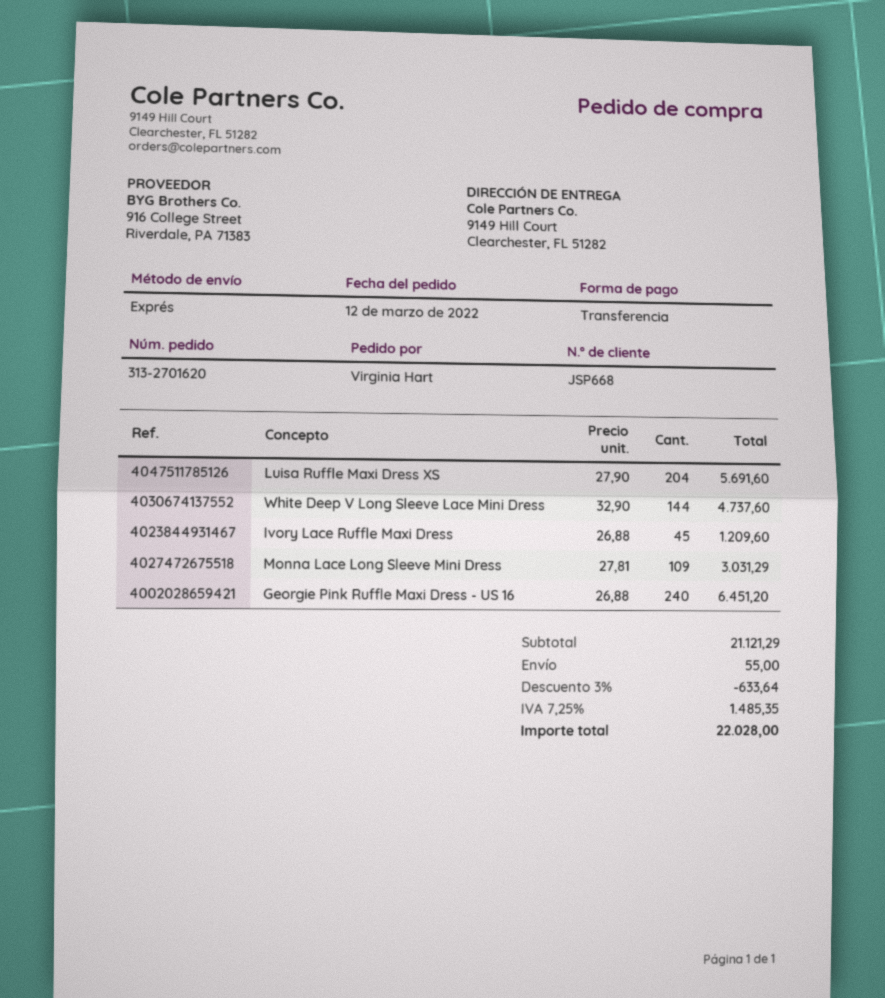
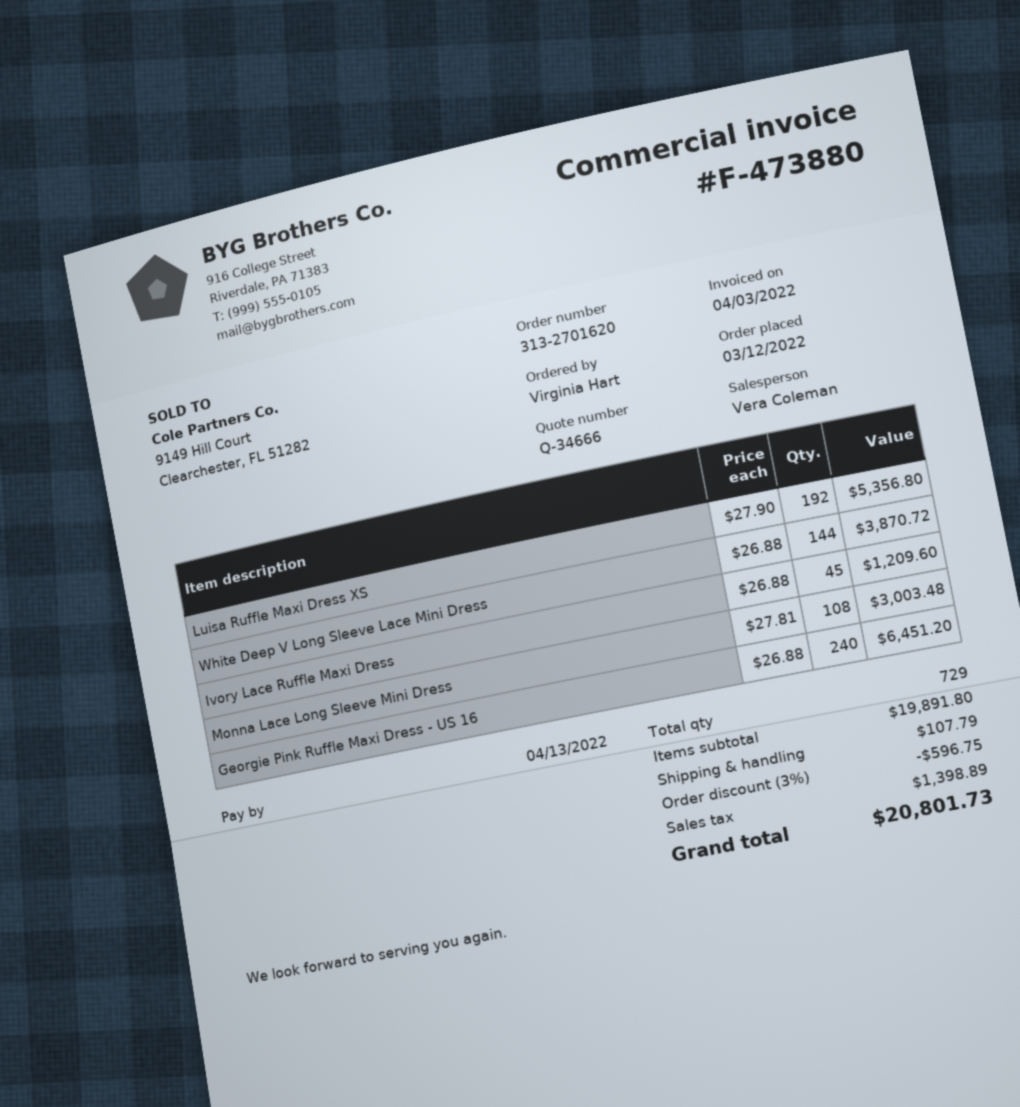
Luisa Ruffle Maxi Dress XS: 204 x 27.90 = 5691.60 -> 192 x 27.90 = 5356.80
White Deep V Long Sleeve Lace Mini Dress: 144 x 32.90 = 4737.60 -> 144 x 26.88 = 3870.72
Monna Lace Long Sleeve Mini Dress: 109 x 27.81 = 3031.29 -> 108 x 27.81 = 3003.48
subtotal: 21121.29 -> 19891.80
discount: 3% = 633.64 -> 3% = 596.75
shipping: 55.00 -> 107.79
tax: 1485.35 -> 1398.89
total: 22028.00 -> 20801.73

